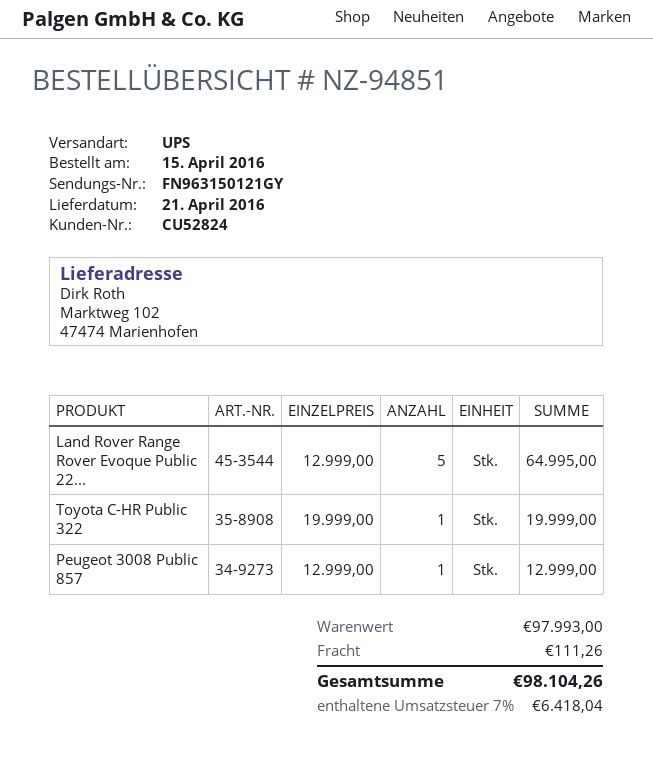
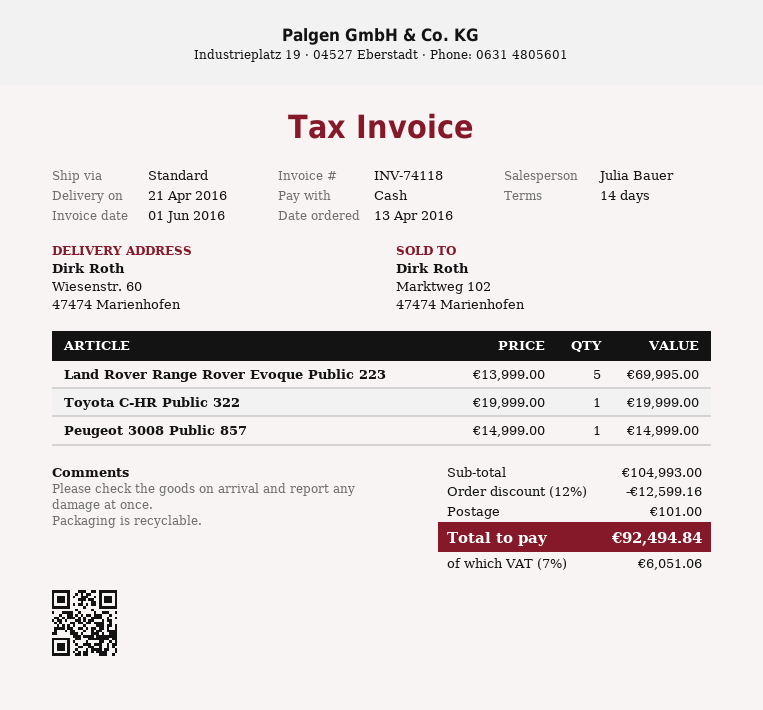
order date: 2016-04-15 -> 2016-04-13
shipping method: UPS -> standard
ship to: Marktweg 102, 47474 Marienhofen -> Wiesenstr. 60, 47474 Marienhofen
Land Rover Range Rover Evoque Public 22...: 5 x 12999.00 = 64995.00 -> 5 x 13999.00 = 69995.00
Peugeot 3008 Public 857: 1 x 12999.00 = 12999.00 -> 1 x 14999.00 = 14999.00
subtotal: 97993.00 -> 104993.00
discount: none -> 12% = 12599.16
shipping: 111.26 -> 101.00
tax: 7% = 6418.04 -> 7% = 6051.06
total: 98104.26 -> 92494.84

